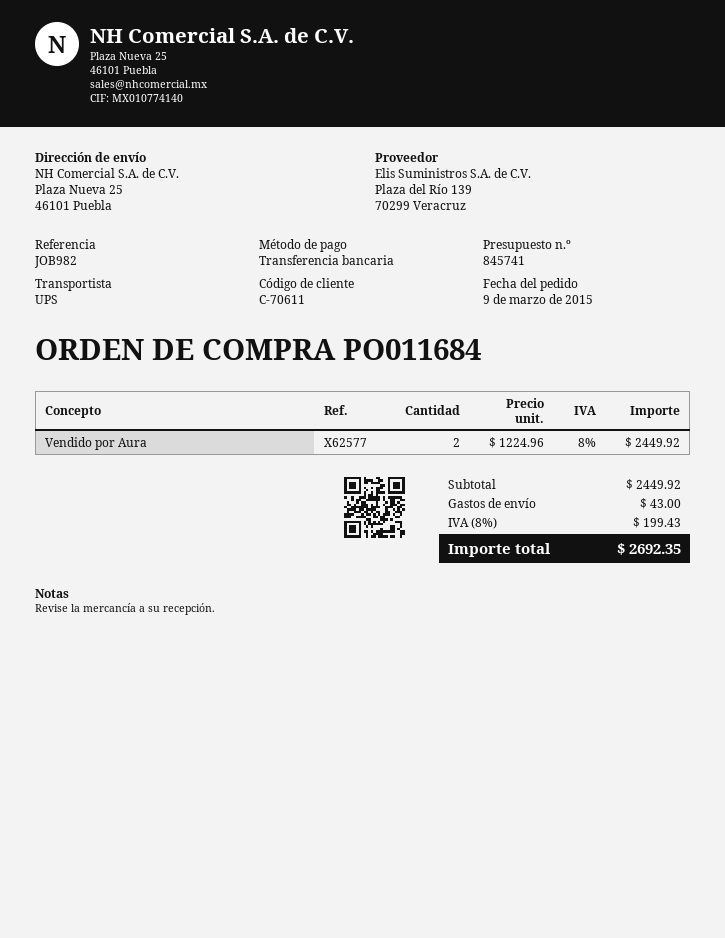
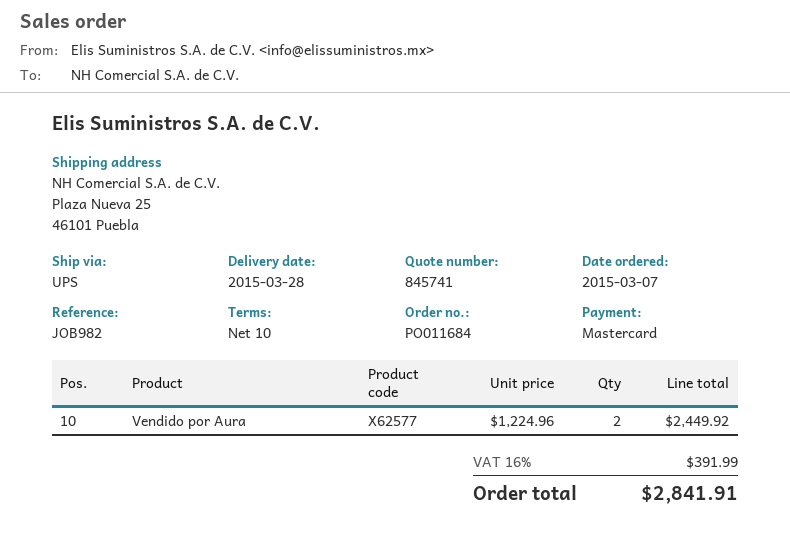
order date: 2015-03-09 -> 2015-03-07
payment method: bank transfer -> Mastercard
shipping: 43.00 -> none
tax: 8% = 199.43 -> 16% = 391.99
total: 2692.35 -> 2841.91

